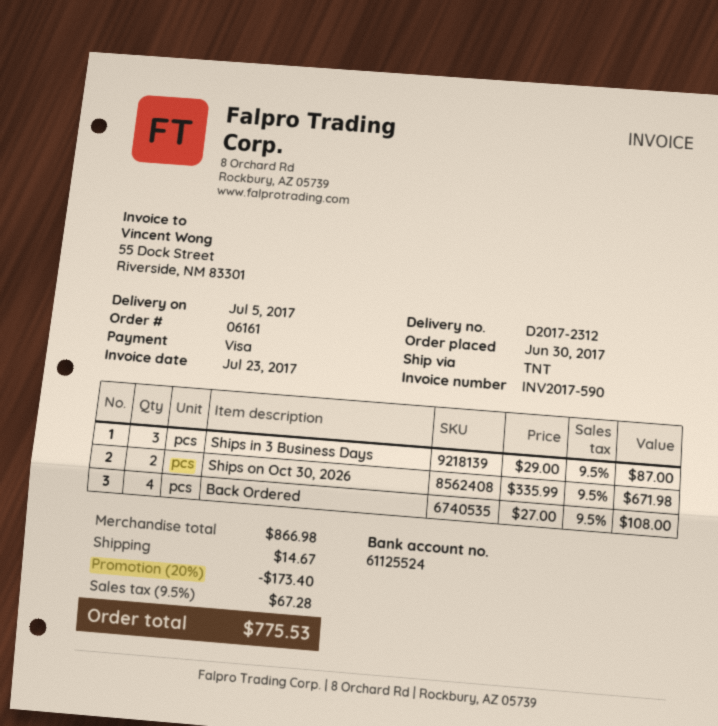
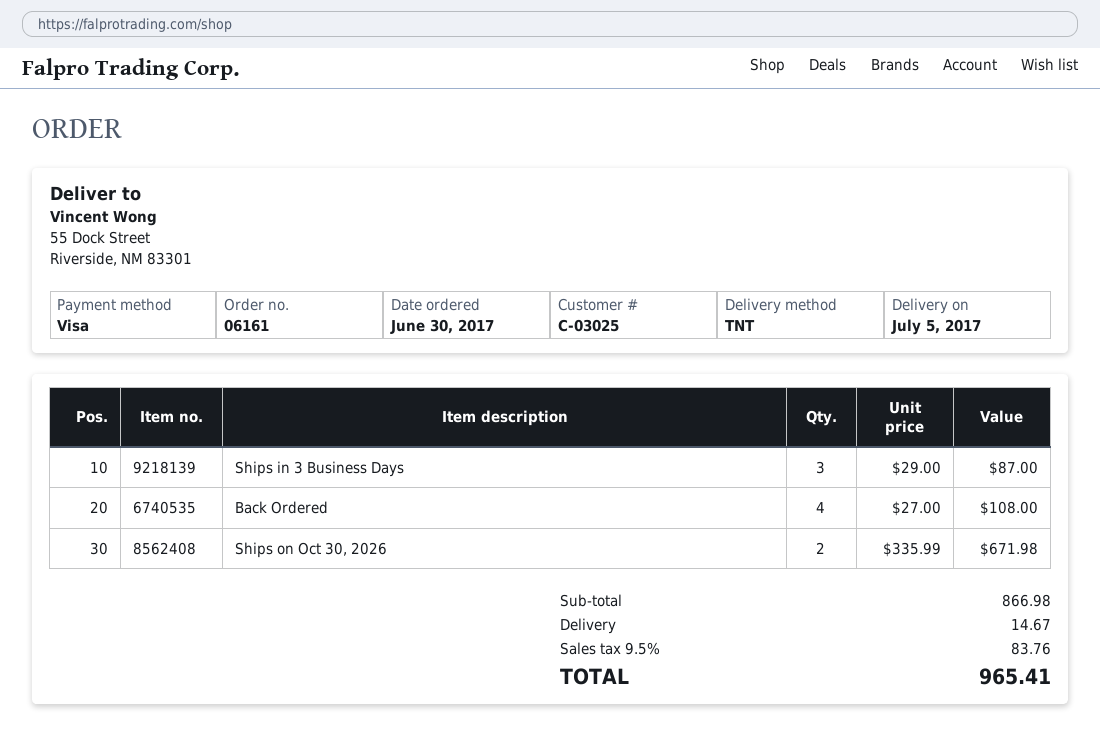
discount: 20% = 173.40 -> none
tax: 9.5% = 67.28 -> 9.5% = 83.76
total: 775.53 -> 965.41

